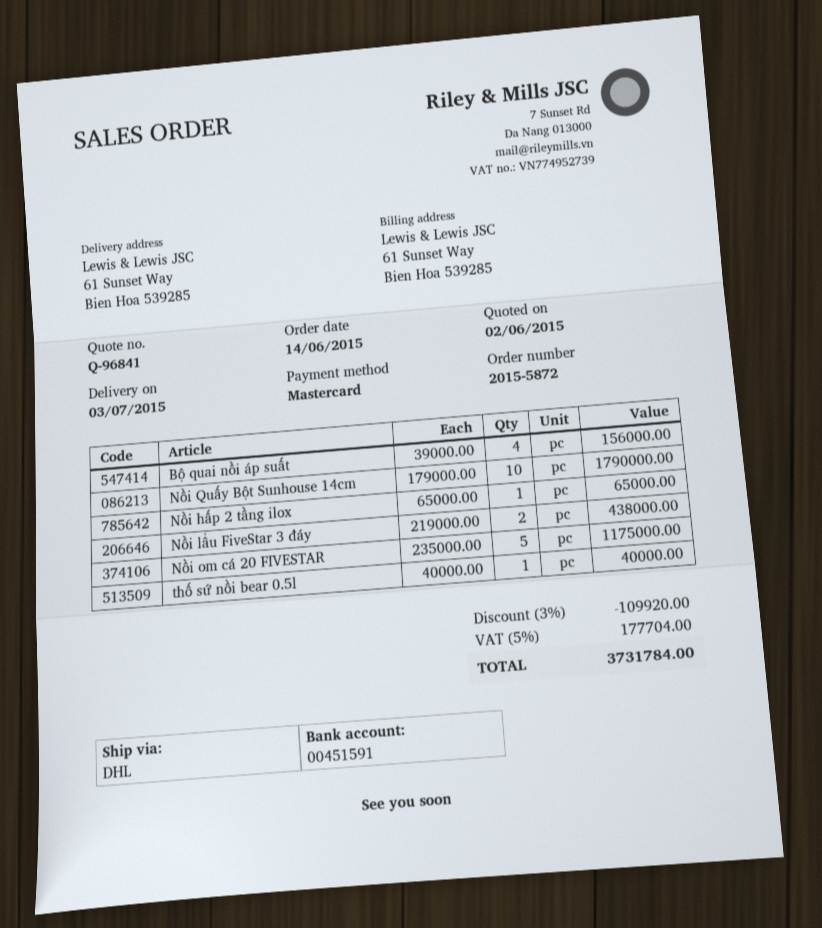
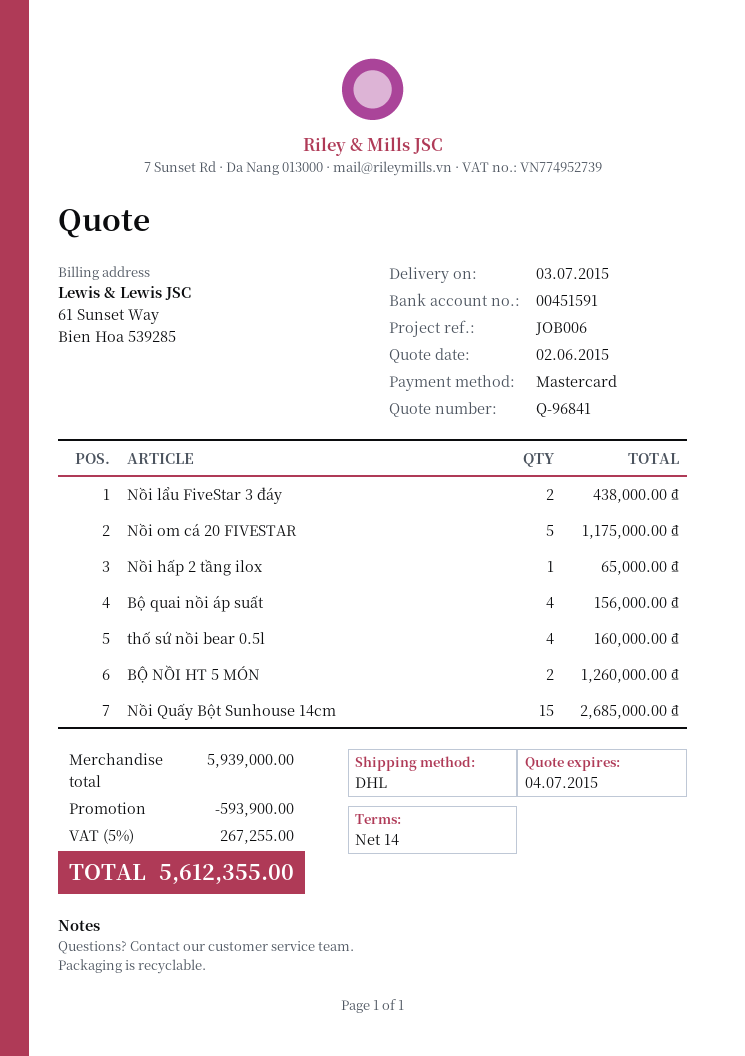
Nồi Quấy Bột Sunhouse 14cm: 10 for 1790000.00 -> 15 for 2685000.00
thố sứ nồi bear 0.5l: 1 for 40000.00 -> 4 for 160000.00
BỘ NỒI HT 5 MÓN: none -> 2 for 1260000.00
discount: 109920.00 -> 593900.00
tax: 5% = 177704.00 -> 5% = 267255.00
total: 3731784.00 -> 5612355.00

